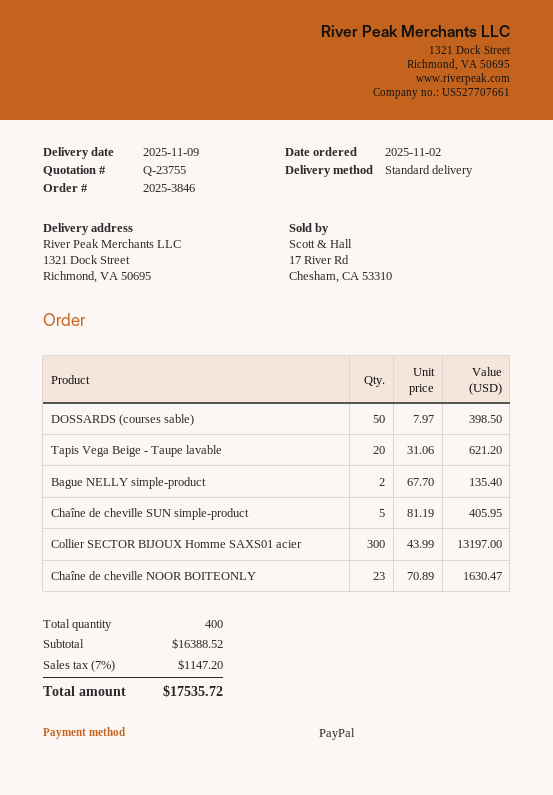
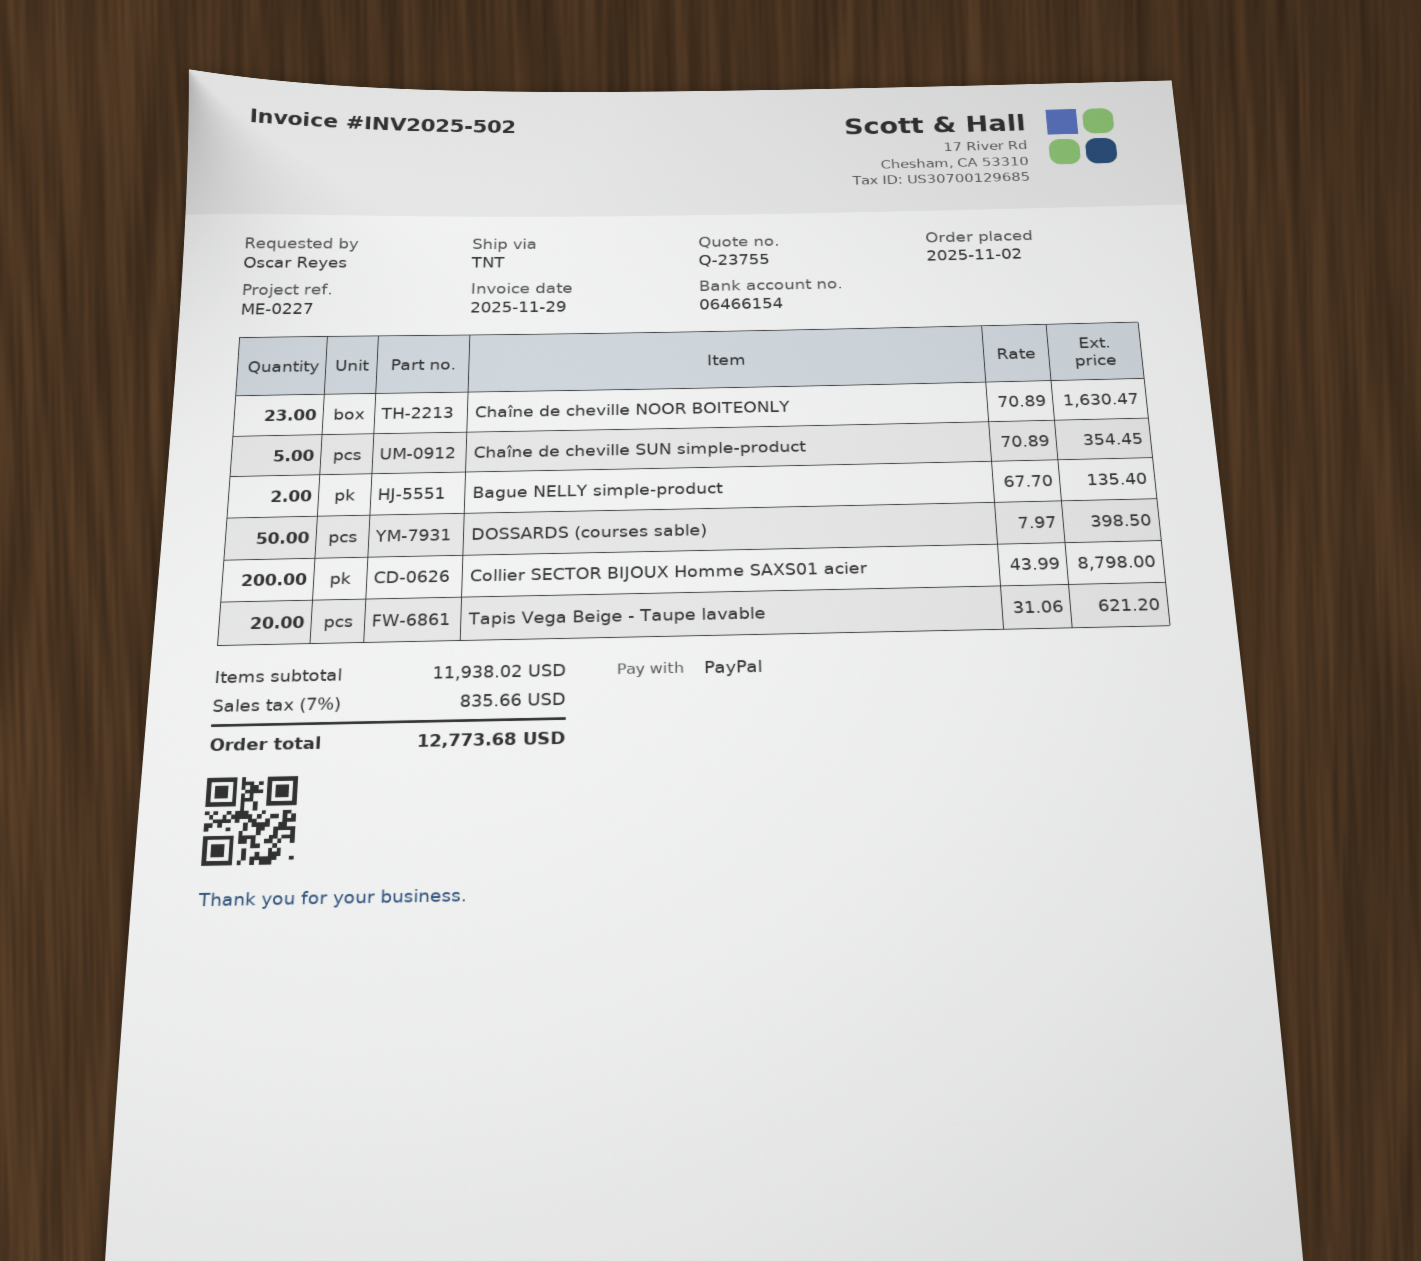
shipping method: standard -> TNT
Chaîne de cheville SUN simple-product: 5 x 81.19 = 405.95 -> 5 x 70.89 = 354.45
Collier SECTOR BIJOUX Homme SAXS01 acier: 300 x 43.99 = 13197.00 -> 200 x 43.99 = 8798.00
subtotal: 16388.52 -> 11938.02
tax: 7% = 1147.20 -> 7% = 835.66
total: 17535.72 -> 12773.68

